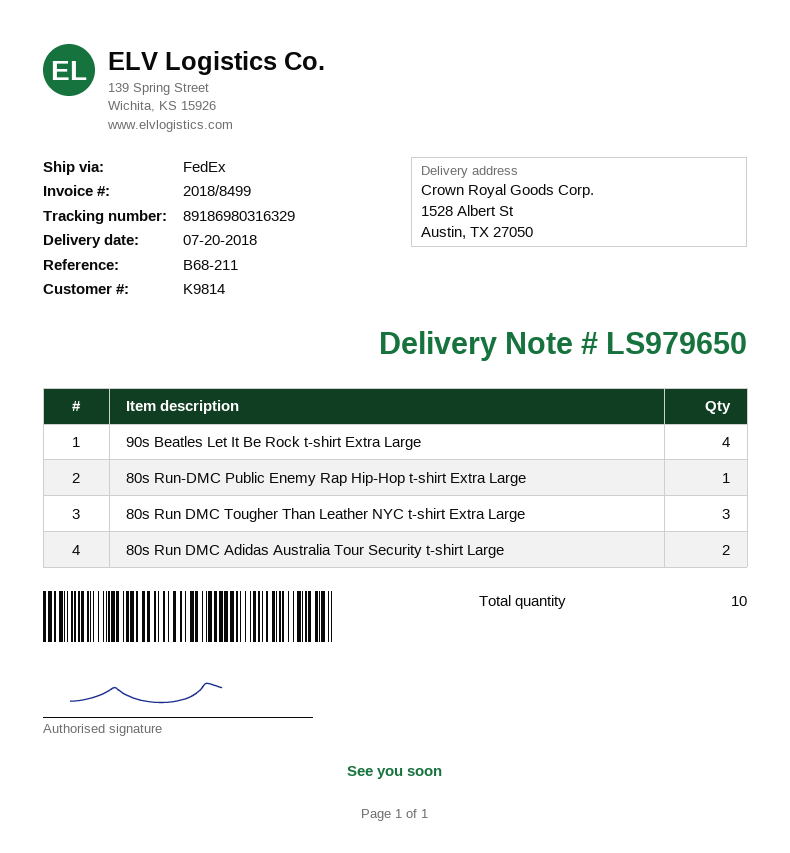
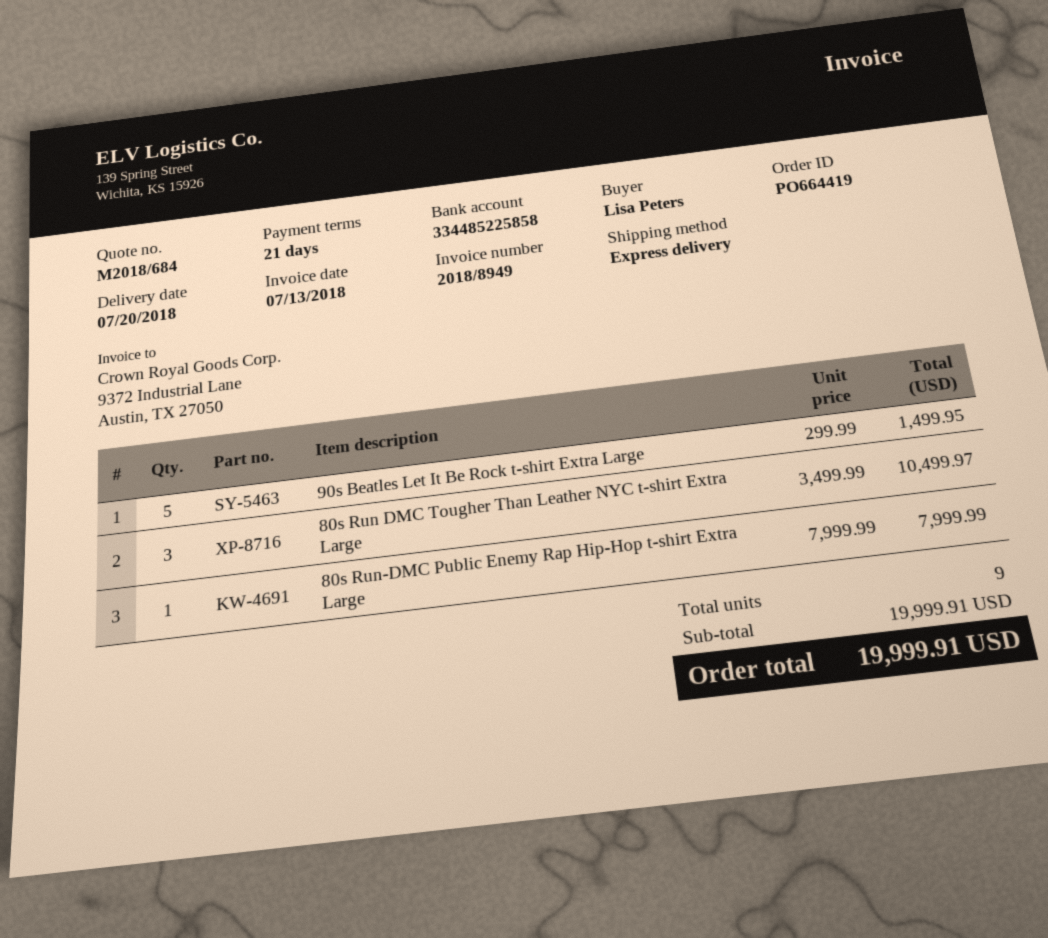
invoice number: 2018/8499 -> 2018/8949
shipping method: FedEx -> express
90s Beatles Let It Be Rock t-shirt Extra Large: 4 -> 5
80s Run DMC Adidas Australia Tour Security t-shirt Large: 2 -> none
total quantity: 10 -> 9

